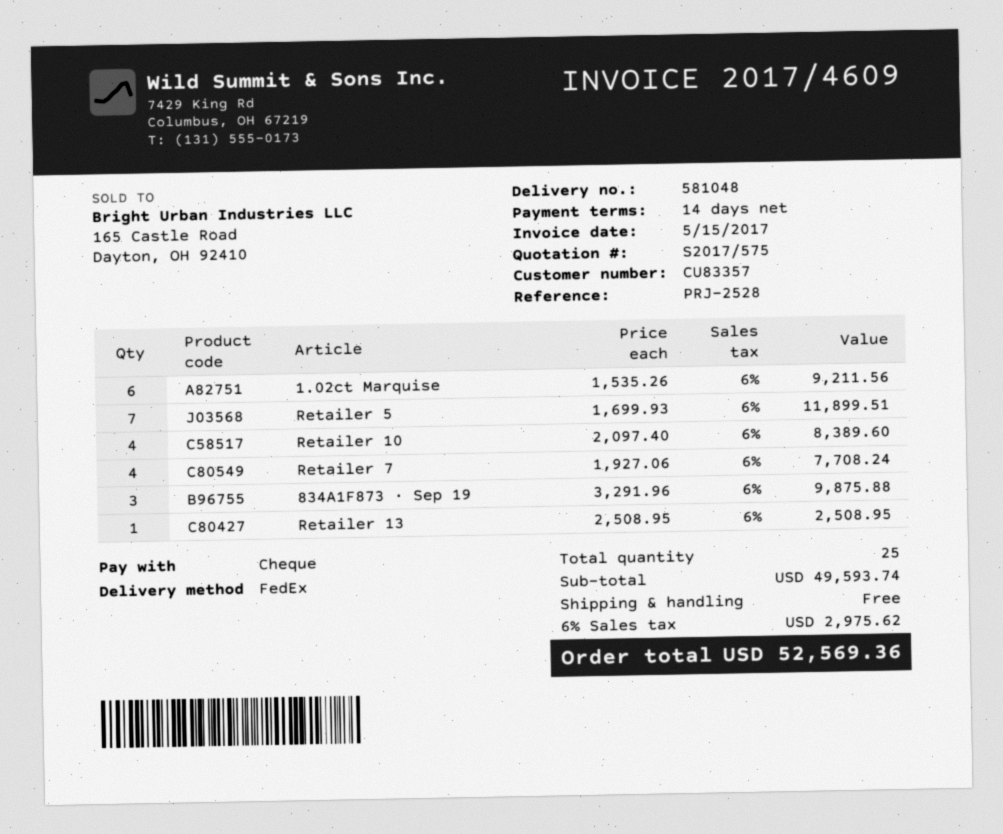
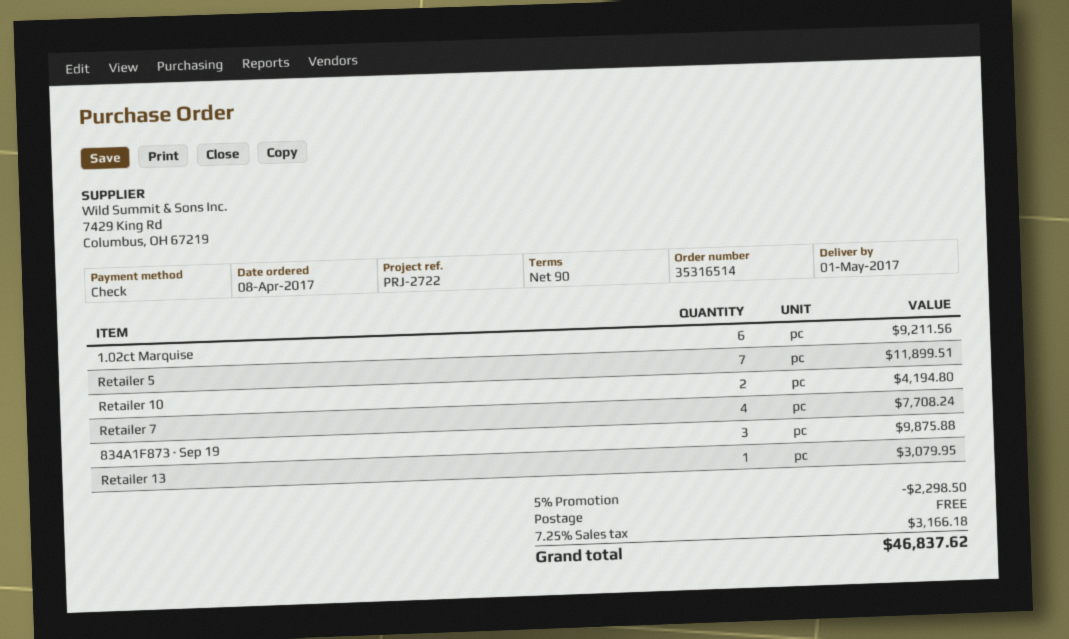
payment terms: 14 days -> 90 days
reference: PRJ-2528 -> PRJ-2722
Retailer 10: 4 for 8389.60 -> 2 for 4194.80
Retailer 13: 1 for 2508.95 -> 1 for 3079.95
discount: none -> 5% = 2298.50
tax: 6% = 2975.62 -> 7.25% = 3166.18
total: 52569.36 -> 46837.62

